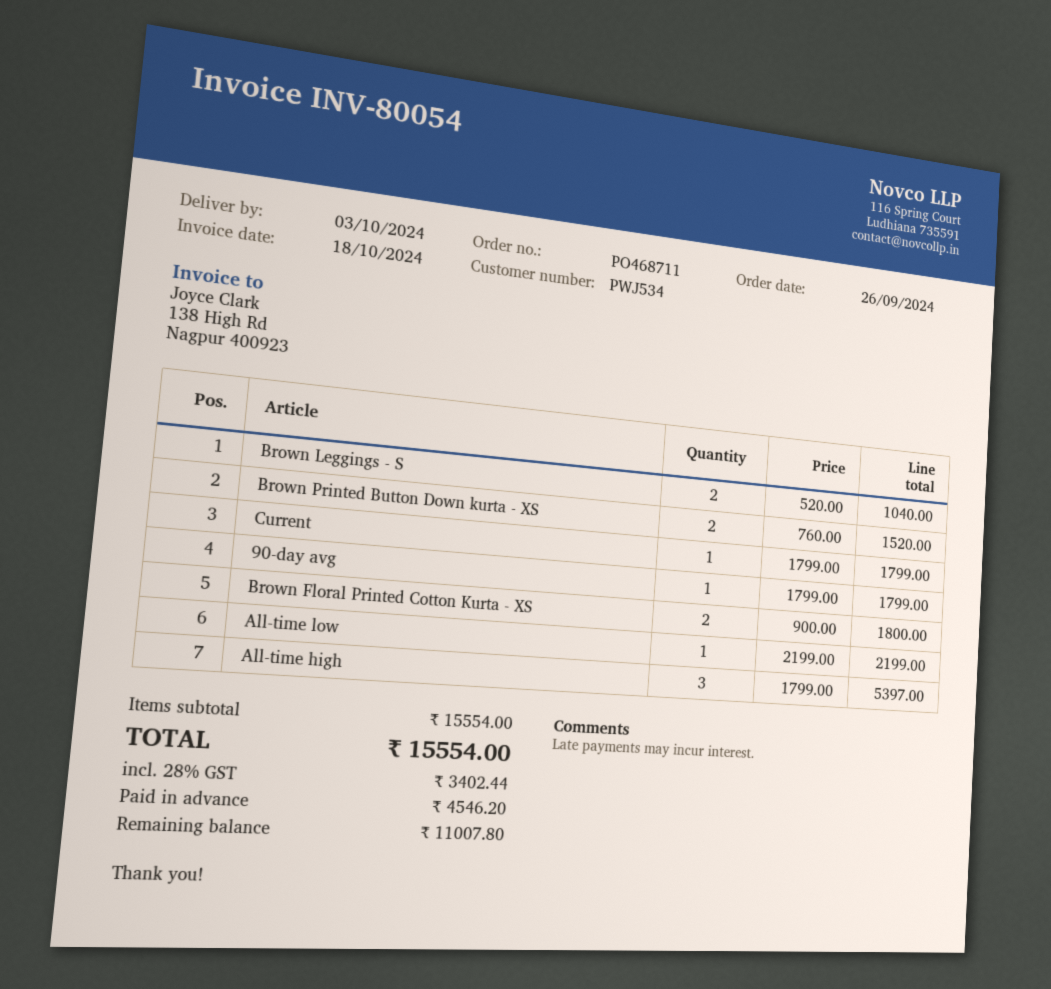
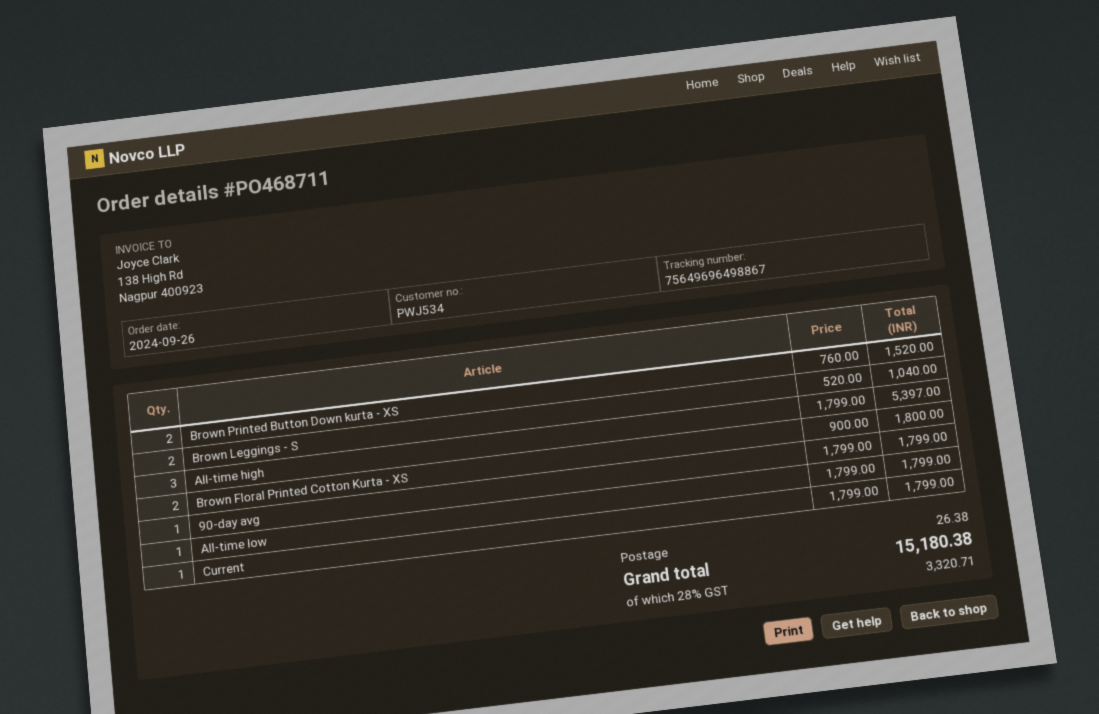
All-time low: 1 x 2199.00 = 2199.00 -> 1 x 1799.00 = 1799.00
shipping: none -> 26.38
tax: 28% = 3402.44 -> 28% = 3320.71
total: 15554.00 -> 15180.38

